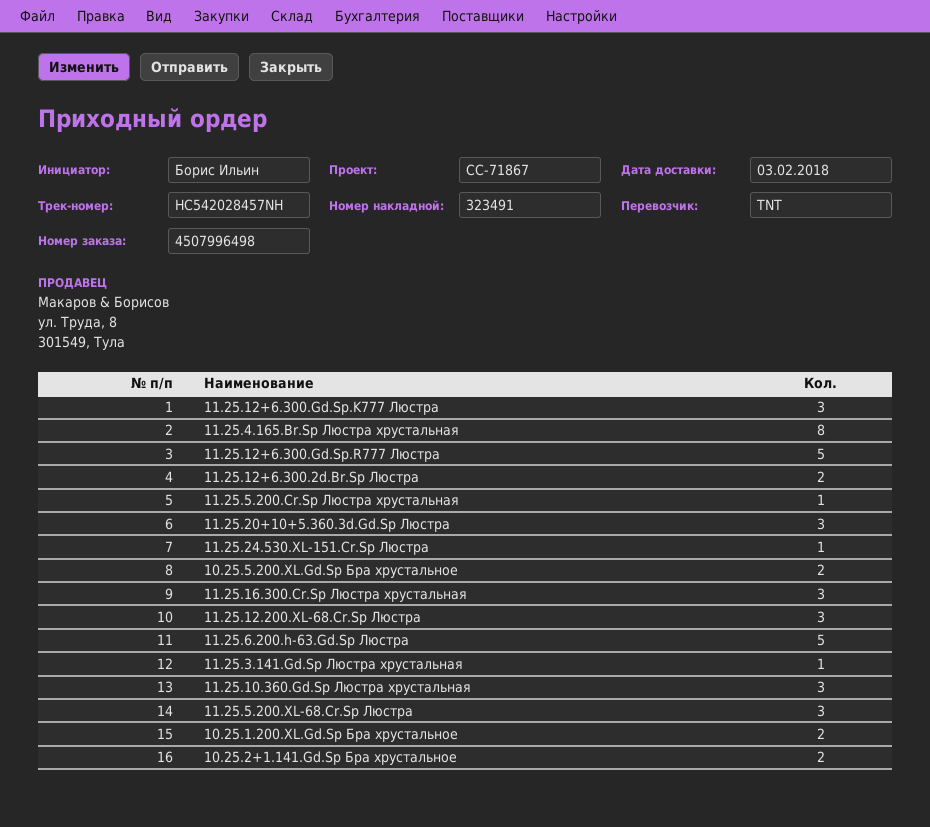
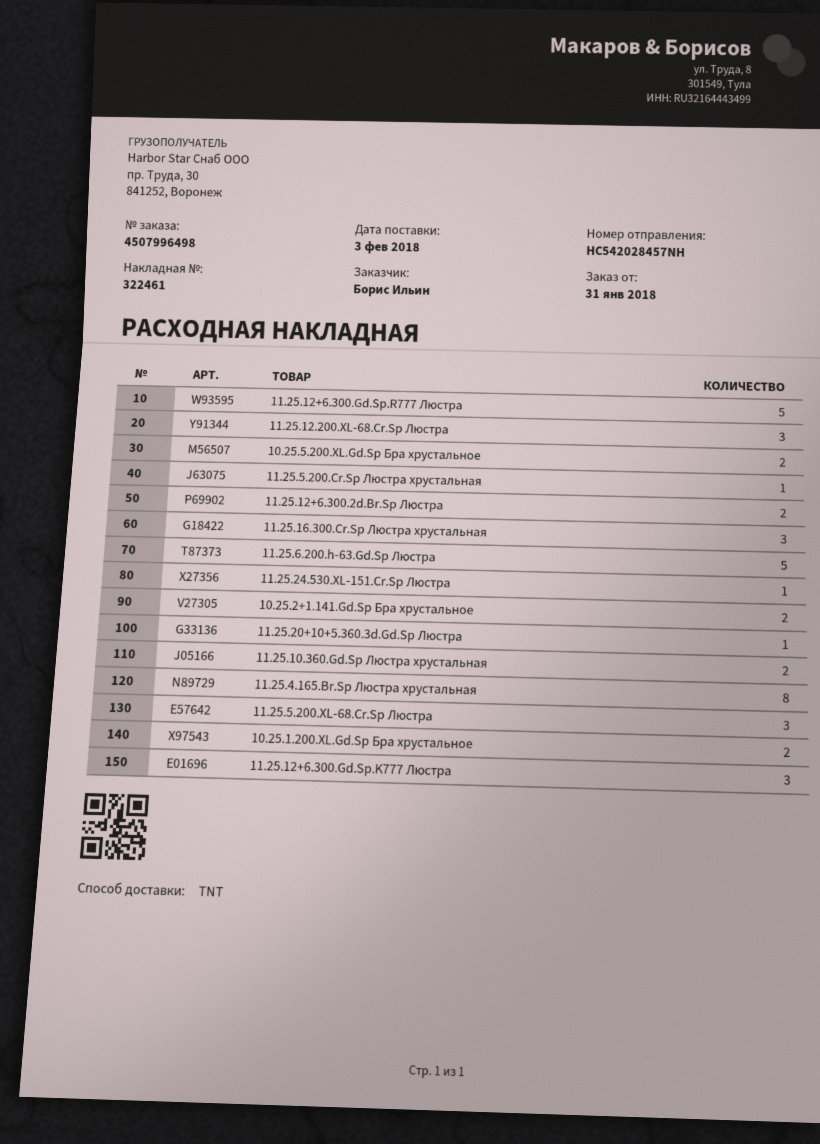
delivery note number: 323491 -> 322461
11.25.20+10+5.360.3d.Gd.Sp Люстра: 3 -> 1
11.25.3.141.Gd.Sp Люстра хрустальная: 1 -> none
11.25.10.360.Gd.Sp Люстра хрустальная: 3 -> 2

